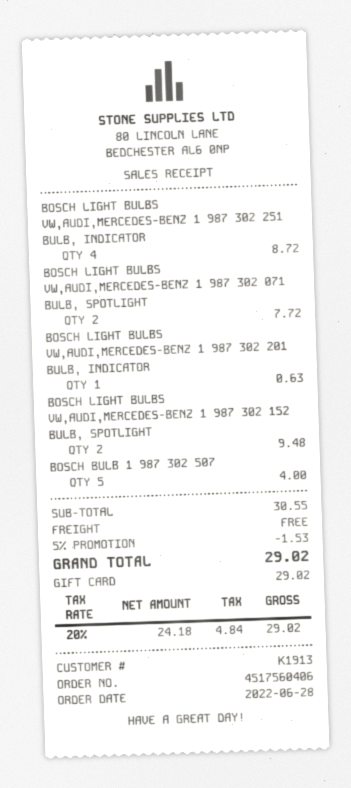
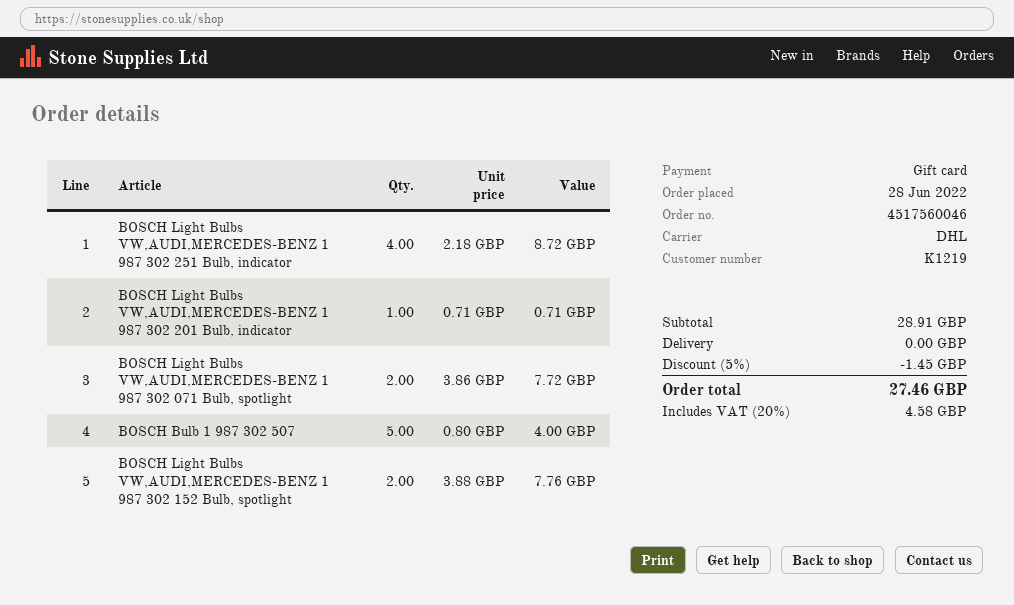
order number: 4517560406 -> 4517560046
customer number: K1913 -> K1219
BOSCH LIGHT BULBS VW,AUDI,MERCEDES-BENZ 1 987 302 201 BULB, INDICATOR: 1 for 0.63 -> 1 for 0.71
BOSCH LIGHT BULBS VW,AUDI,MERCEDES-BENZ 1 987 302 152 BULB, SPOTLIGHT: 2 for 9.48 -> 2 for 7.76
subtotal: 30.55 -> 28.91
discount: 5% = 1.53 -> 5% = 1.45
tax: 20% = 4.84 -> 20% = 4.58
total: 29.02 -> 27.46

